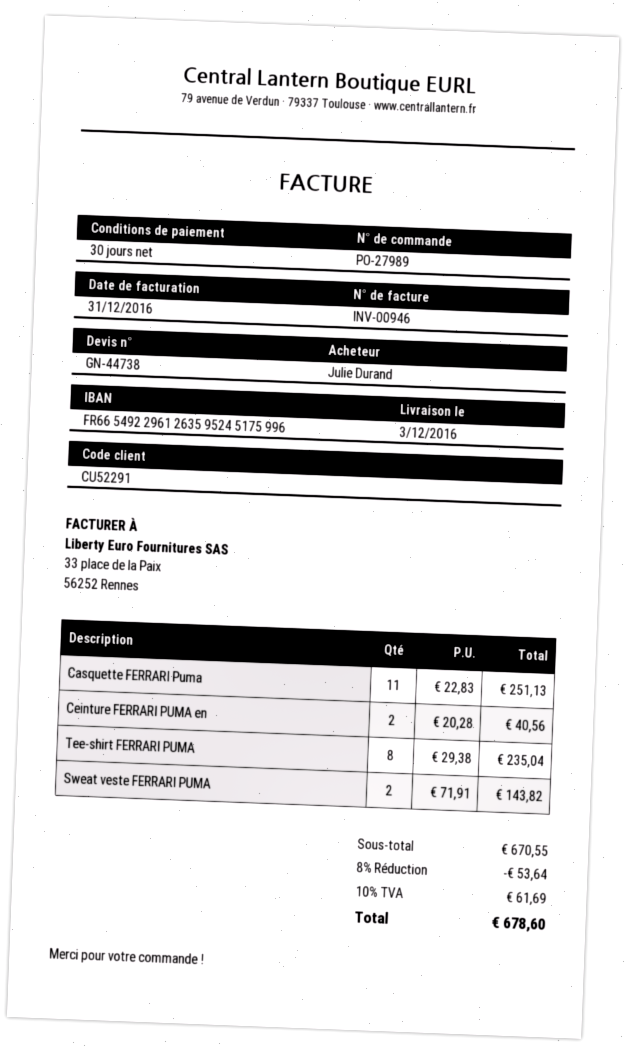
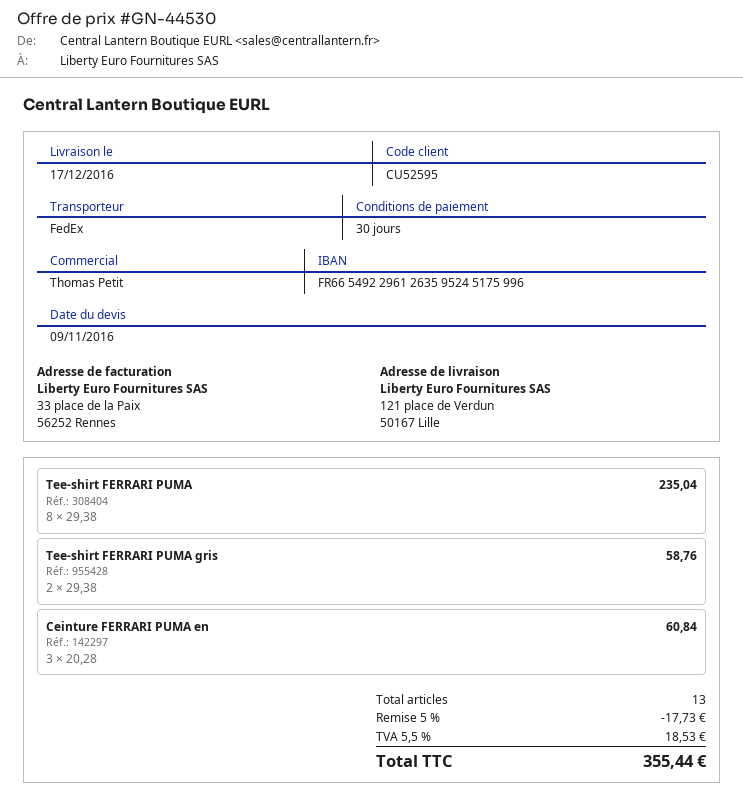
quote number: GN-44738 -> GN-44530
delivery date: 2016-12-03 -> 2016-12-17
customer number: CU52291 -> CU52595
Casquette FERRARI Puma: 11 x 22.83 = 251.13 -> none
Ceinture FERRARI PUMA en: 2 x 20.28 = 40.56 -> 3 x 20.28 = 60.84
Sweat veste FERRARI PUMA: 2 x 71.91 = 143.82 -> none
Tee-shirt FERRARI PUMA gris: none -> 2 x 29.38 = 58.76
discount: 8% = 53.64 -> 5% = 17.73
tax: 10% = 61.69 -> 5.5% = 18.53
total: 678.60 -> 355.44

